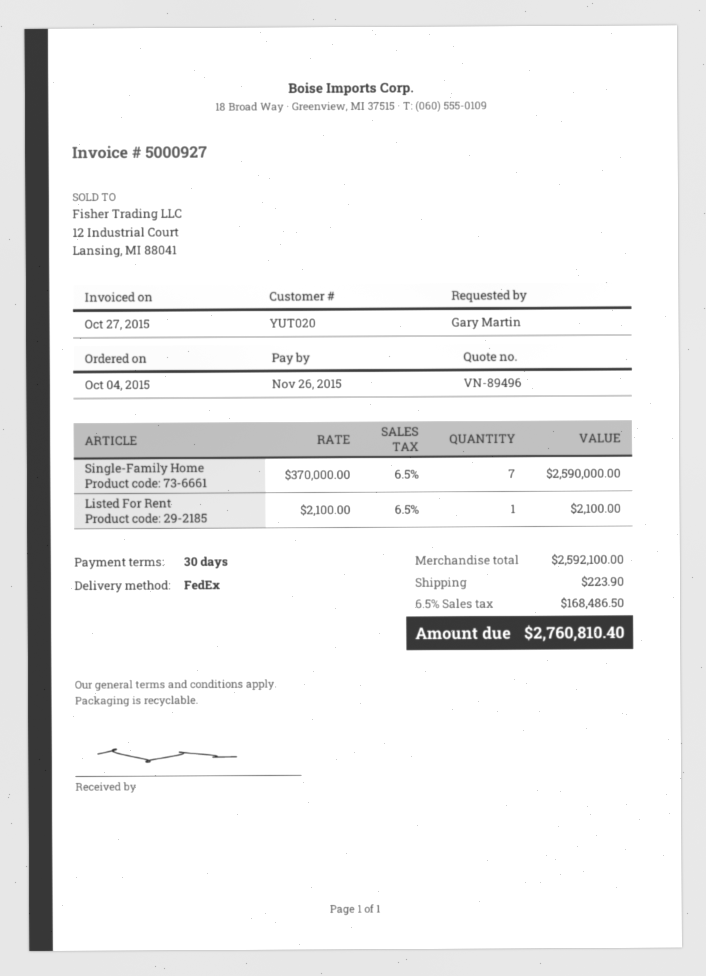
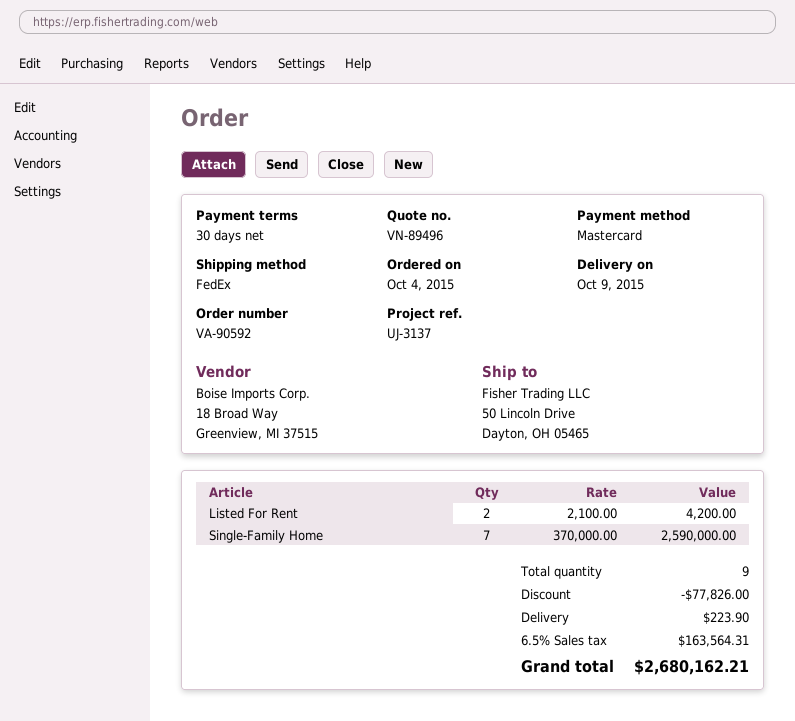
Listed For Rent: 1 x 2100.00 = 2100.00 -> 2 x 2100.00 = 4200.00
discount: none -> 77826.00
tax: 6.5% = 168486.50 -> 6.5% = 163564.31
total: 2760810.40 -> 2680162.21

